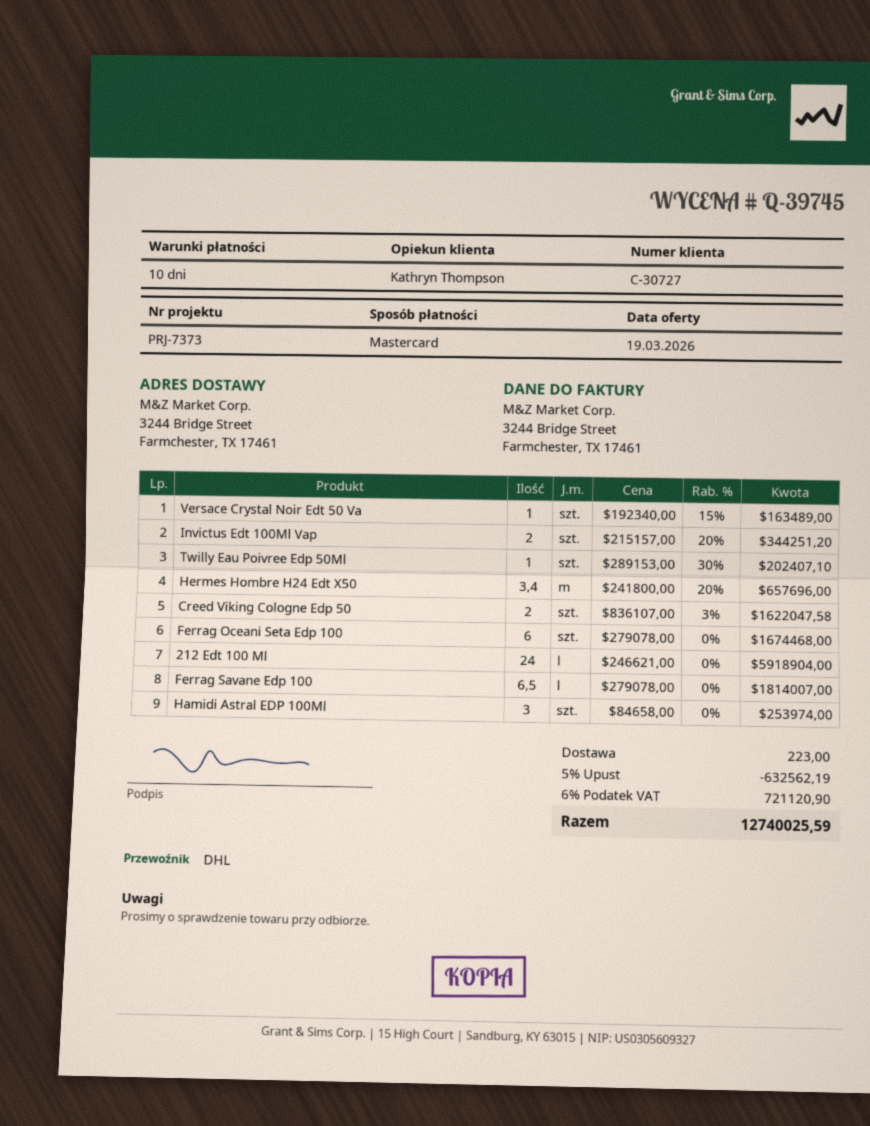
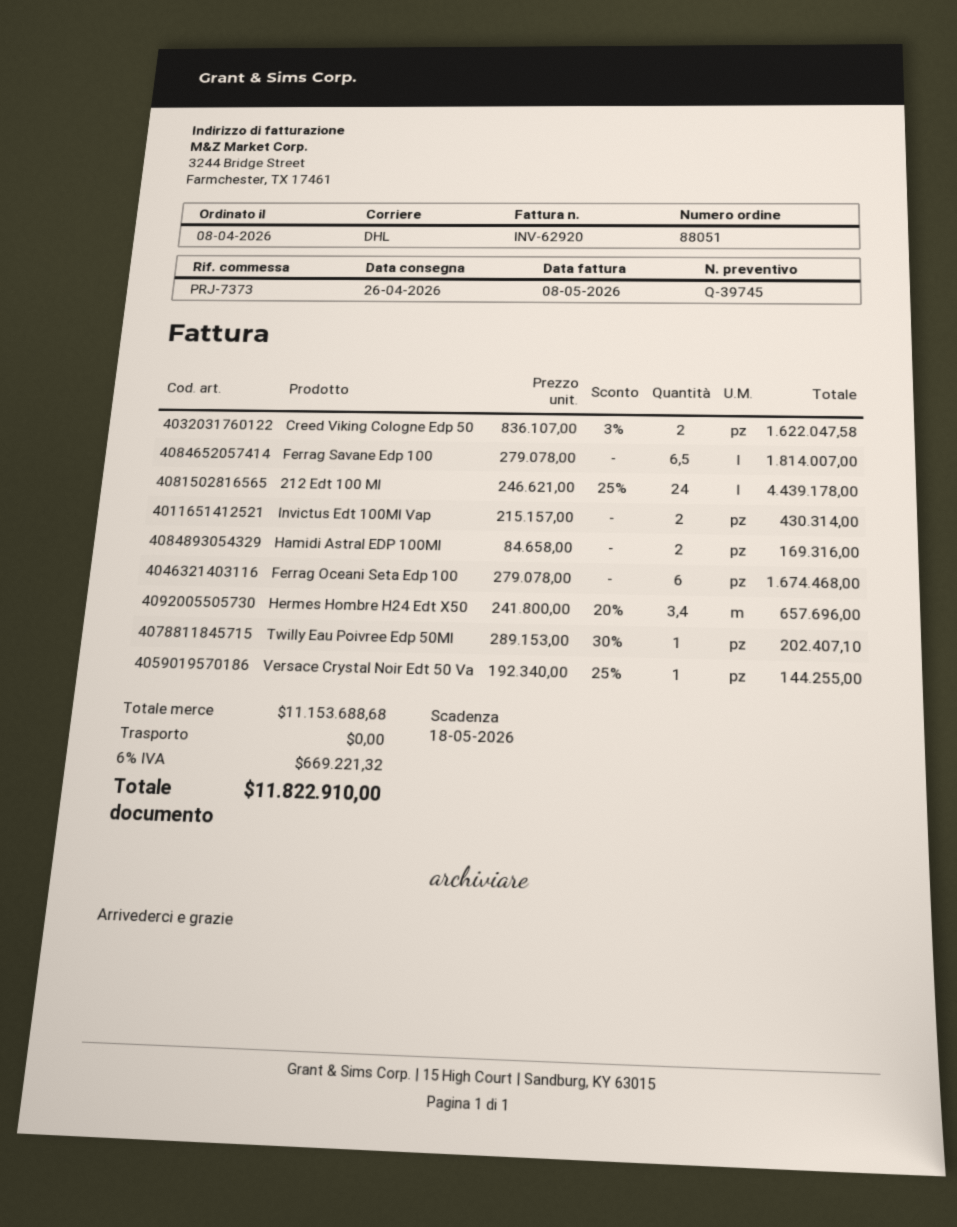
Versace Crystal Noir Edt 50 Va: 1 x 192340.00 - 15% = 163489.00 -> 1 x 192340.00 - 25% = 144255.00
Invictus Edt 100Ml Vap: 2 x 215157.00 - 20% = 344251.20 -> 2 x 215157.00 = 430314.00
212 Edt 100 Ml: 24 x 246621.00 = 5918904.00 -> 24 x 246621.00 - 25% = 4439178.00
Hamidi Astral EDP 100Ml: 3 x 84658.00 = 253974.00 -> 2 x 84658.00 = 169316.00
discount: 5% = 632562.19 -> none
shipping: 223.00 -> 0.00
tax: 6% = 721120.90 -> 6% = 669221.32
total: 12740025.59 -> 11822910.00

